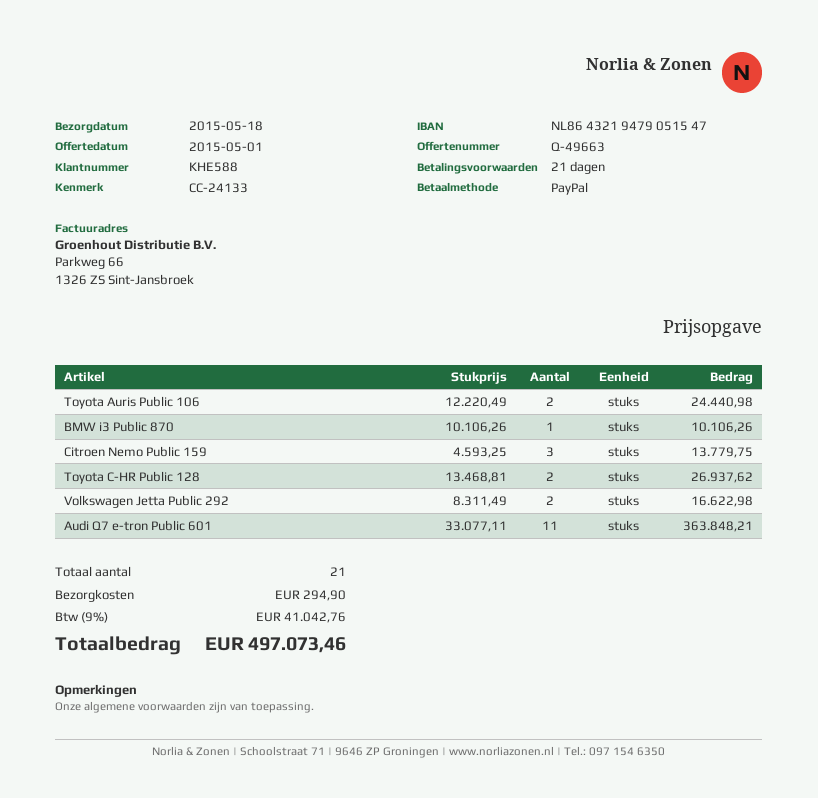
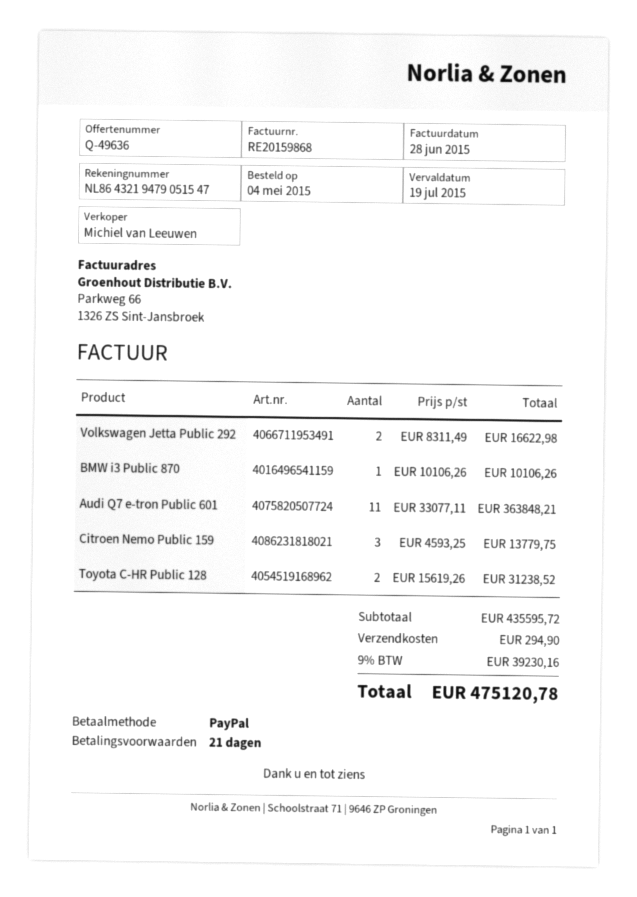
quote number: Q-49663 -> Q-49636
Toyota Auris Public 106: 2 x 12220.49 = 24440.98 -> none
Toyota C-HR Public 128: 2 x 13468.81 = 26937.62 -> 2 x 15619.26 = 31238.52
tax: 9% = 41042.76 -> 9% = 39230.16
total: 497073.46 -> 475120.78

